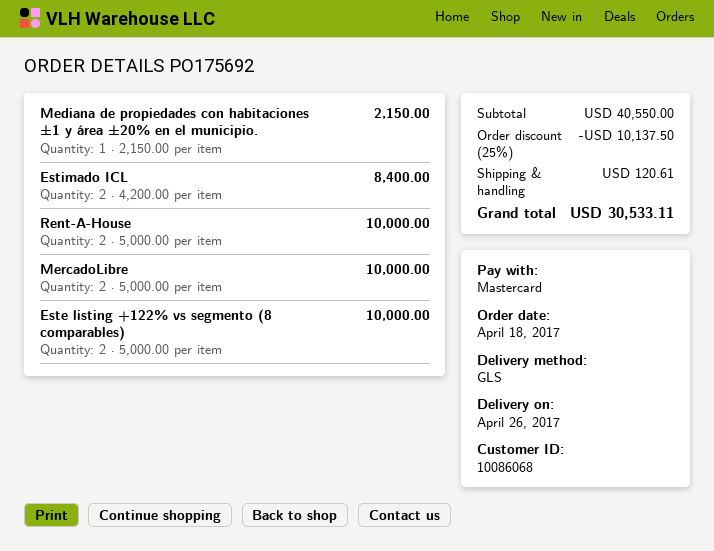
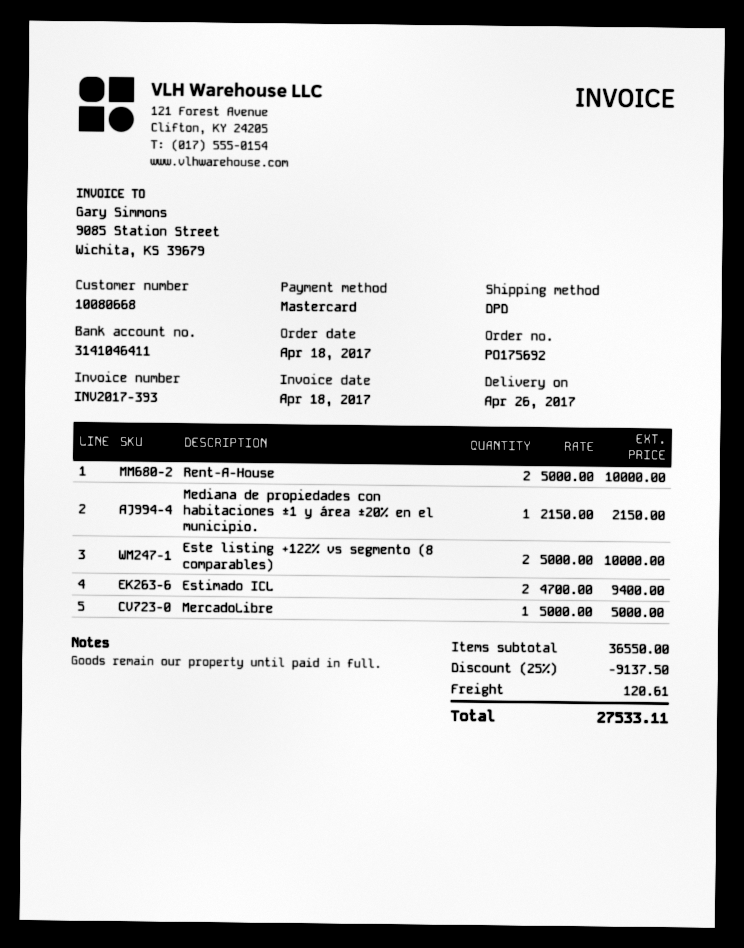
customer number: 10086068 -> 10080668
shipping method: GLS -> DPD
Estimado ICL: 2 x 4200.00 = 8400.00 -> 2 x 4700.00 = 9400.00
MercadoLibre: 2 x 5000.00 = 10000.00 -> 1 x 5000.00 = 5000.00
subtotal: 40550.00 -> 36550.00
discount: 25% = 10137.50 -> 25% = 9137.50
total: 30533.11 -> 27533.11

